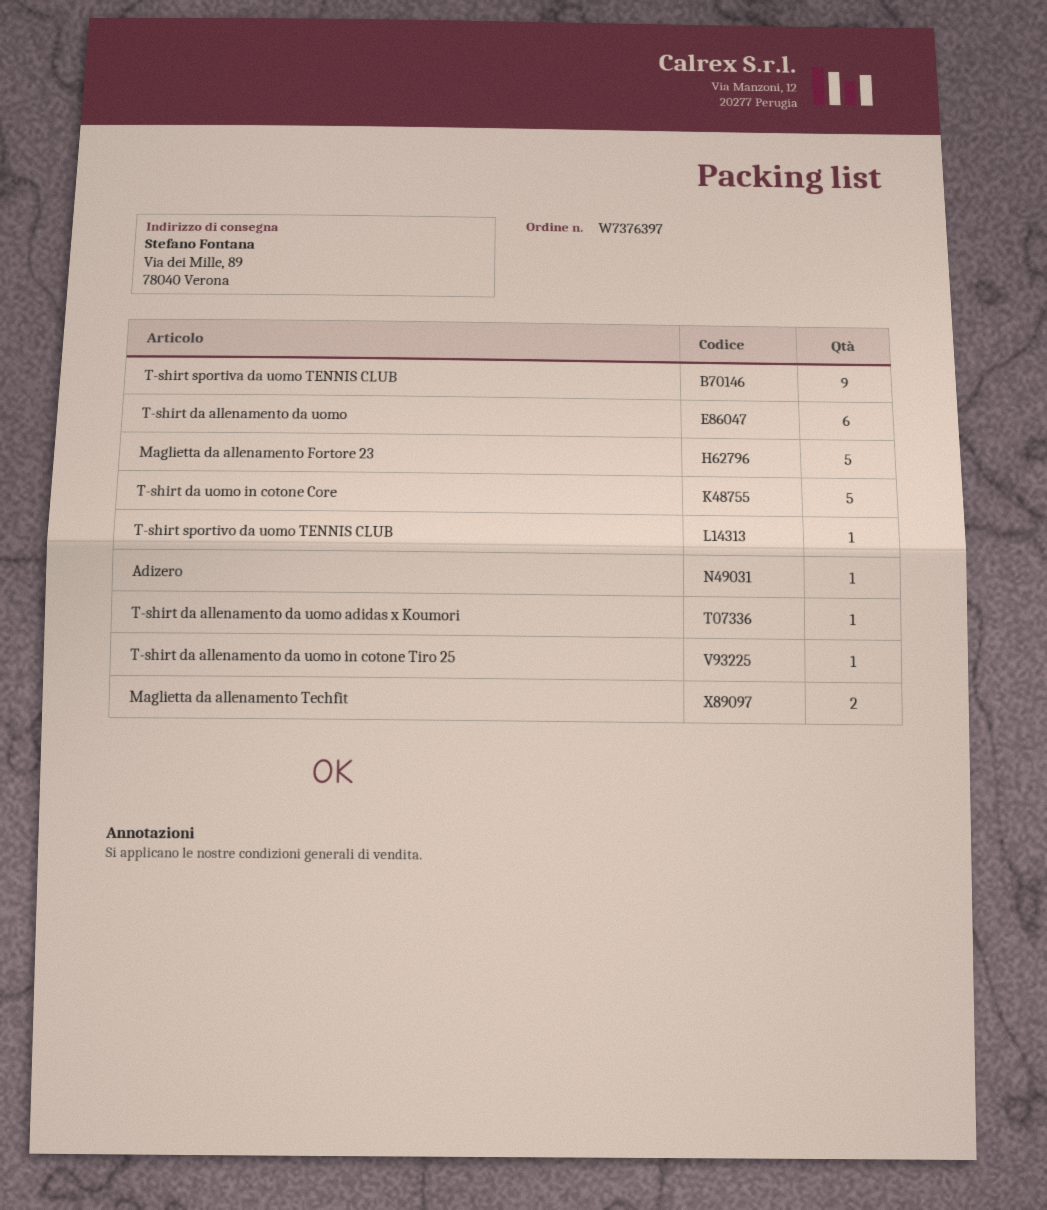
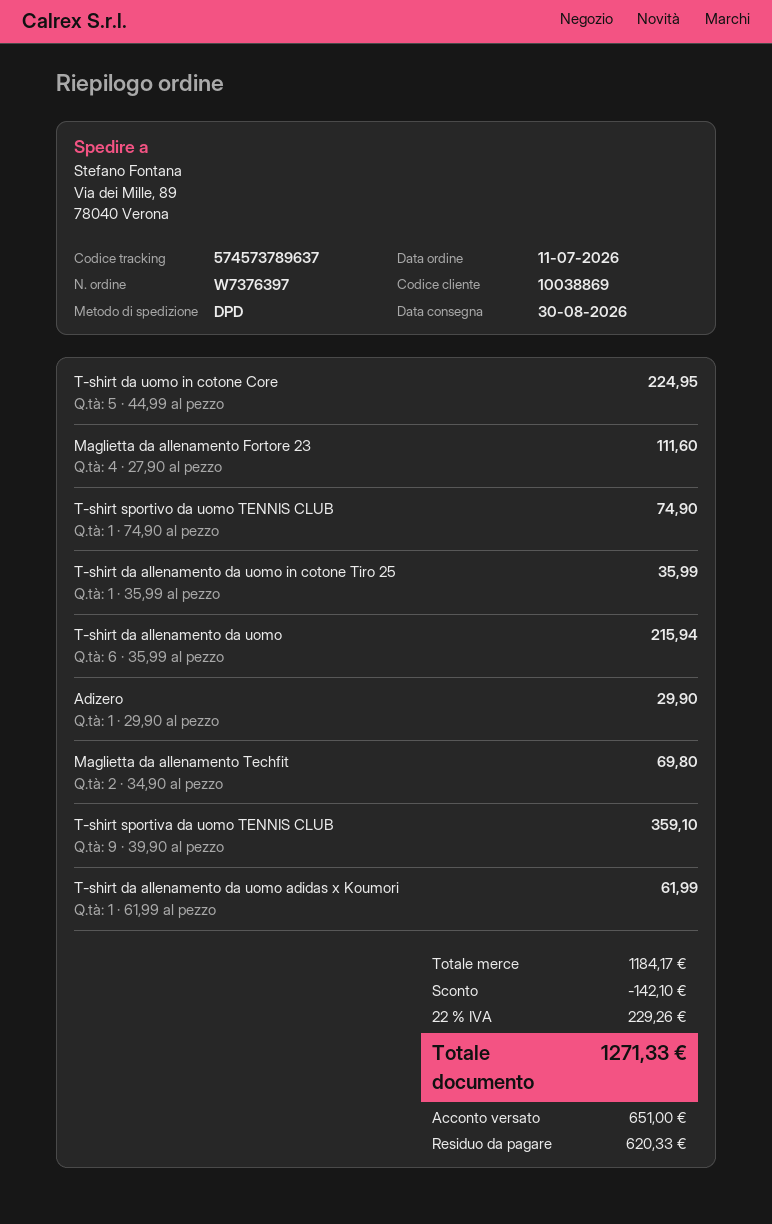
Maglietta da allenamento Fortore 23: 5 -> 4

